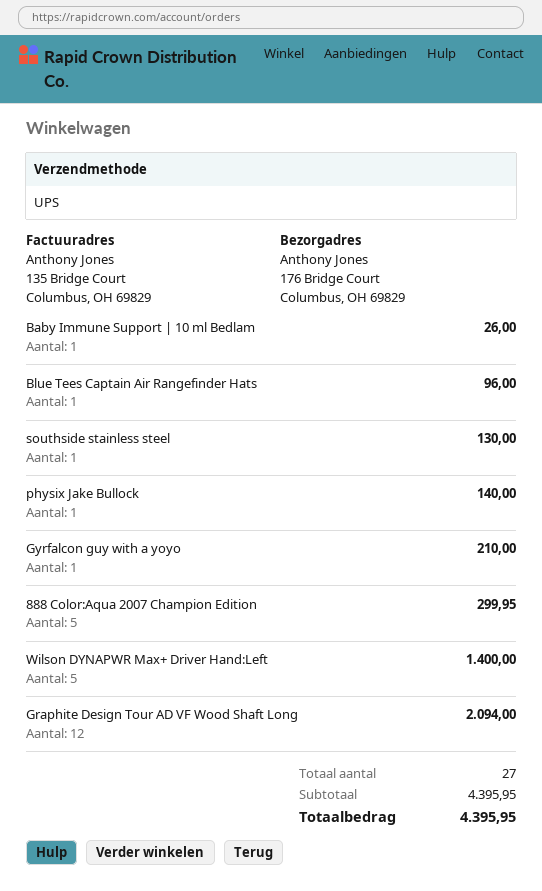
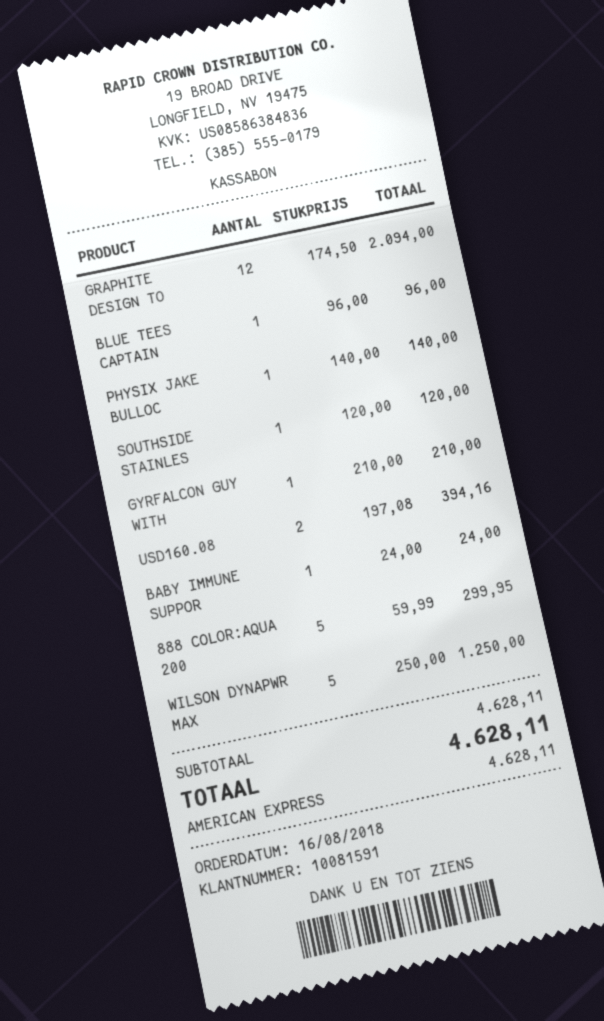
Baby Immune Support | 10 ml Bedlam: 1 for 26.00 -> 1 for 24.00
southside stainless steel: 1 for 130.00 -> 1 for 120.00
Wilson DYNAPWR Max+ Driver Hand:Left: 5 for 1400.00 -> 5 for 1250.00
USD160.08: none -> 2 for 394.16
subtotal: 4395.95 -> 4628.11
total: 4395.95 -> 4628.11

